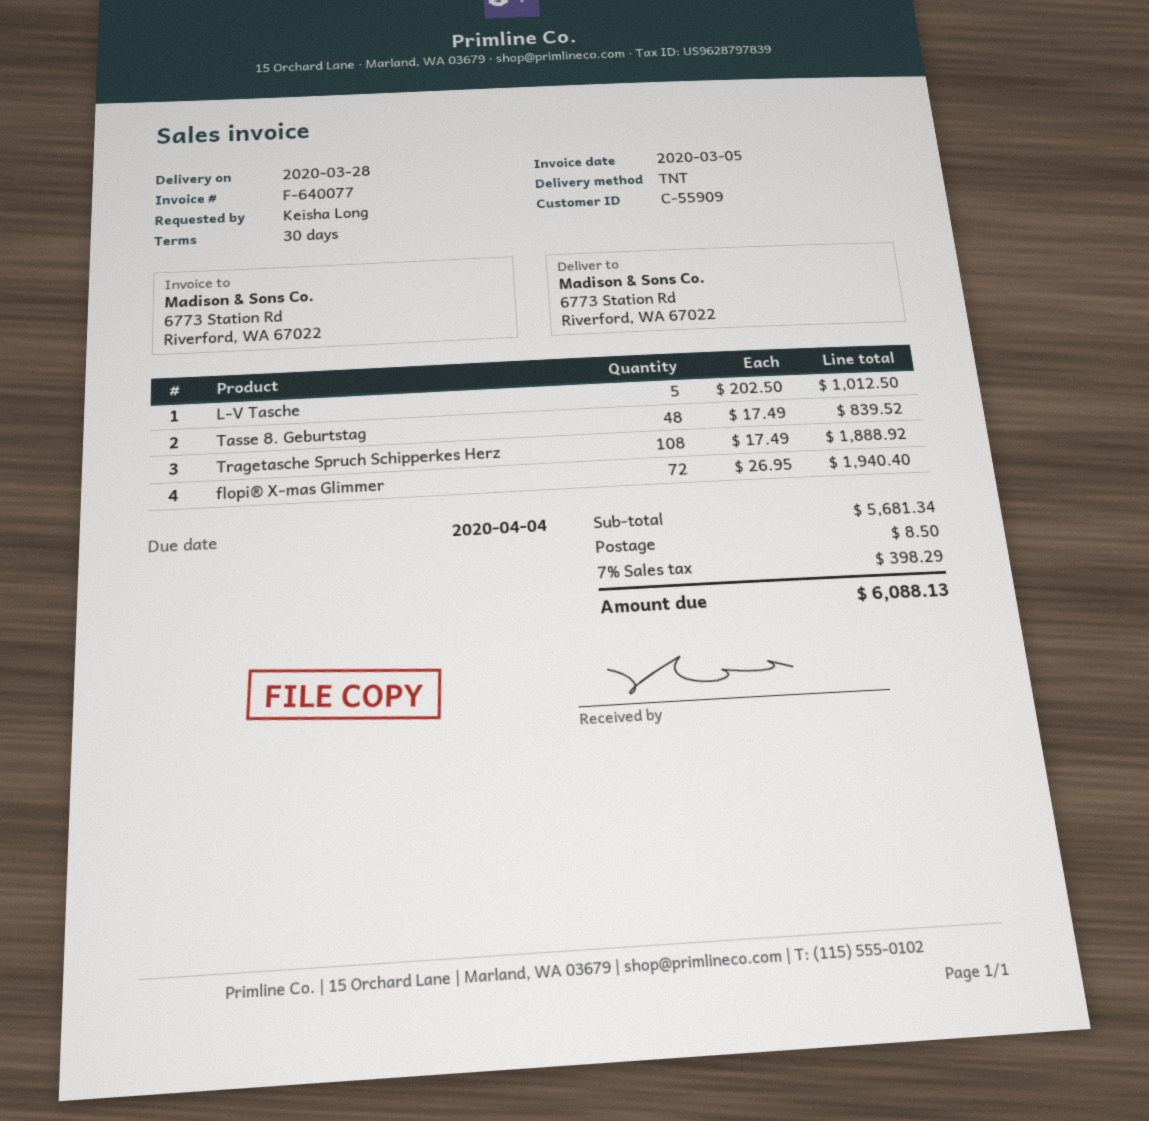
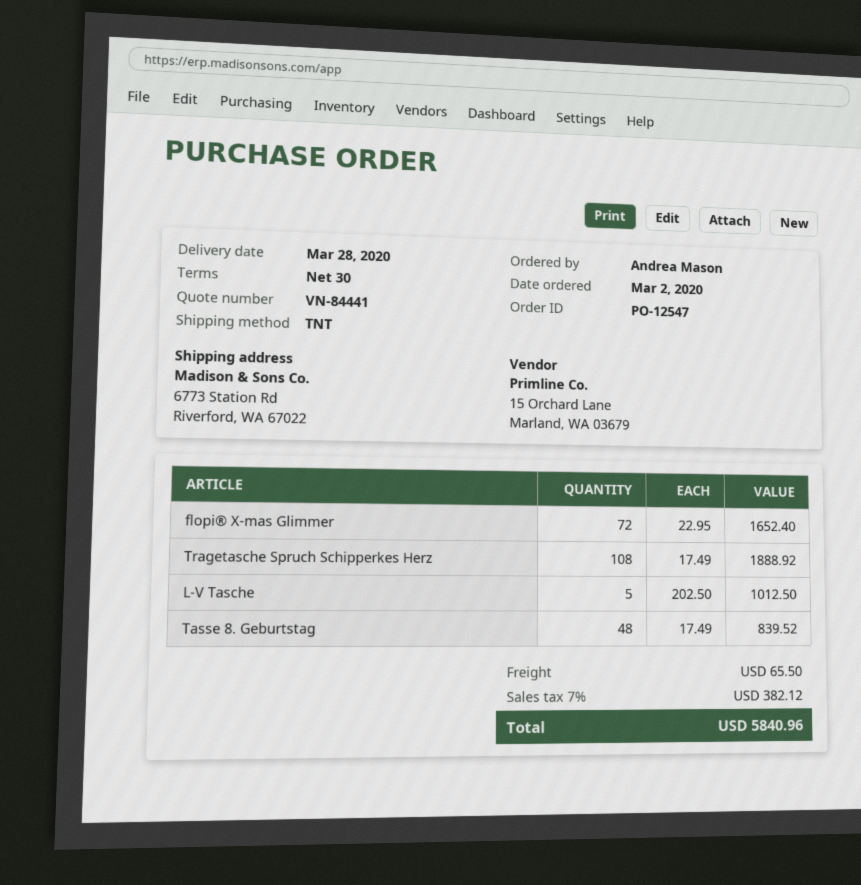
ordered by: Keisha Long -> Andrea Mason
flopi® X-mas Glimmer: 72 x 26.95 = 1940.40 -> 72 x 22.95 = 1652.40
shipping: 8.50 -> 65.50
tax: 7% = 398.29 -> 7% = 382.12
total: 6088.13 -> 5840.96

